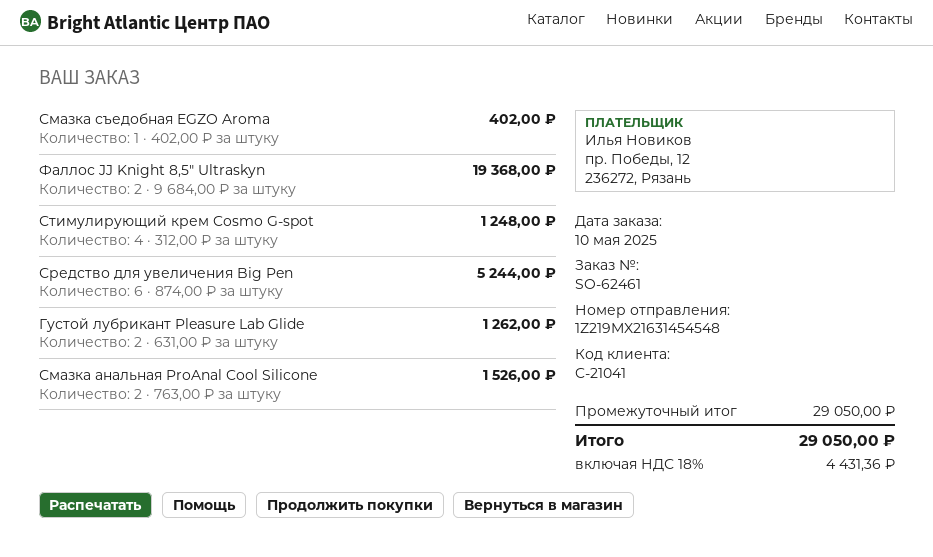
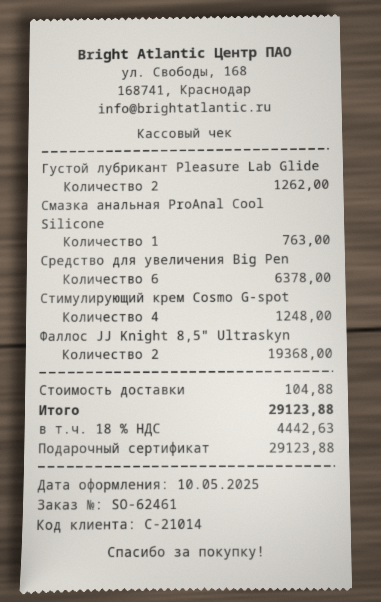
customer number: C-21041 -> C-21014
Смазка съедобная EGZO Aroma: 1 for 402.00 -> none
Средство для увеличения Big Pen: 6 for 5244.00 -> 6 for 6378.00
Смазка анальная ProAnal Cool Silicone: 2 for 1526.00 -> 1 for 763.00
shipping: none -> 104.88
tax: 18% = 4431.36 -> 18% = 4442.63
total: 29050.00 -> 29123.88

